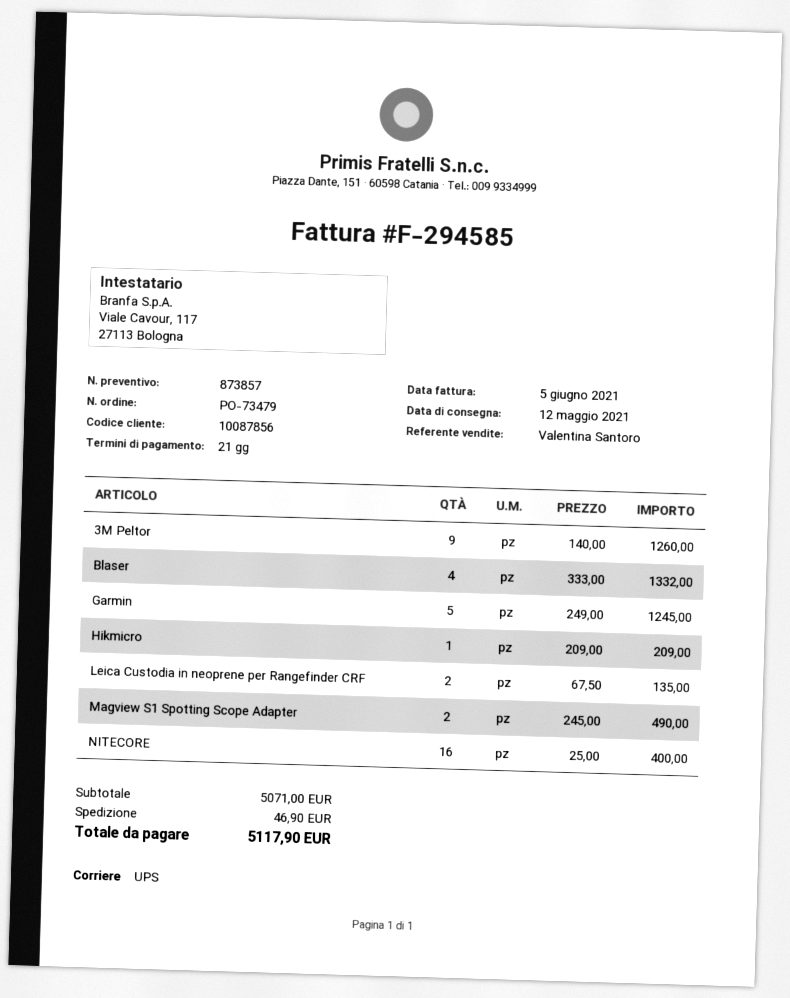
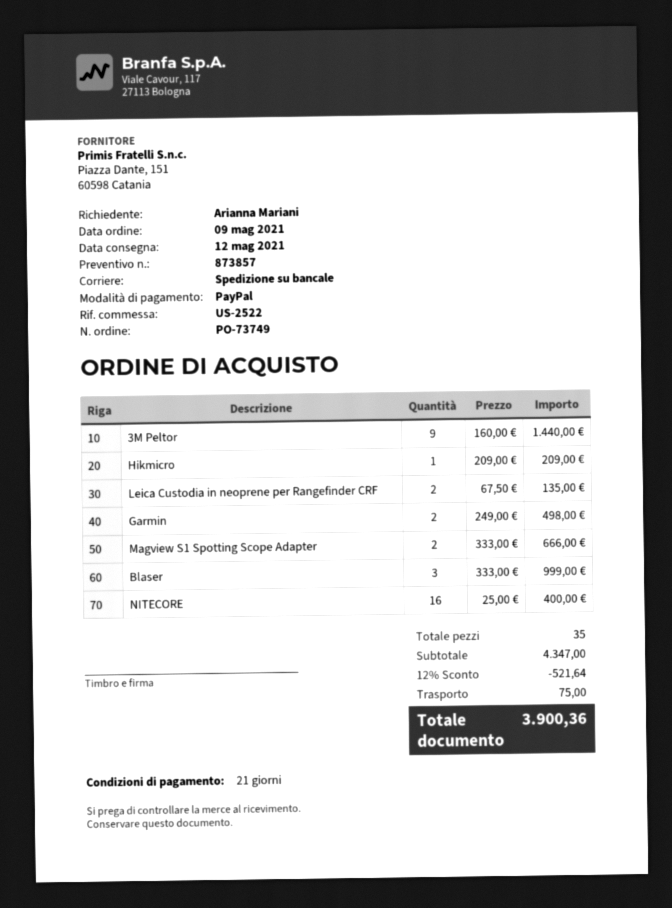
order number: PO-73479 -> PO-73749
shipping method: UPS -> pallet freight
3M Peltor: 9 x 140.00 = 1260.00 -> 9 x 160.00 = 1440.00
Blaser: 4 x 333.00 = 1332.00 -> 3 x 333.00 = 999.00
Garmin: 5 x 249.00 = 1245.00 -> 2 x 249.00 = 498.00
Magview S1 Spotting Scope Adapter: 2 x 245.00 = 490.00 -> 2 x 333.00 = 666.00
subtotal: 5071.00 -> 4347.00
discount: none -> 12% = 521.64
shipping: 46.90 -> 75.00
total: 5117.90 -> 3900.36

